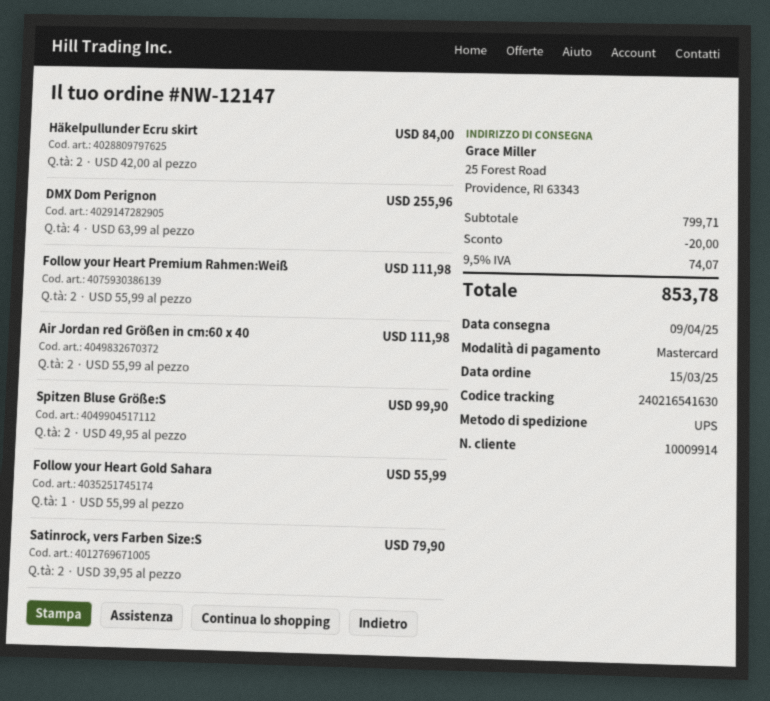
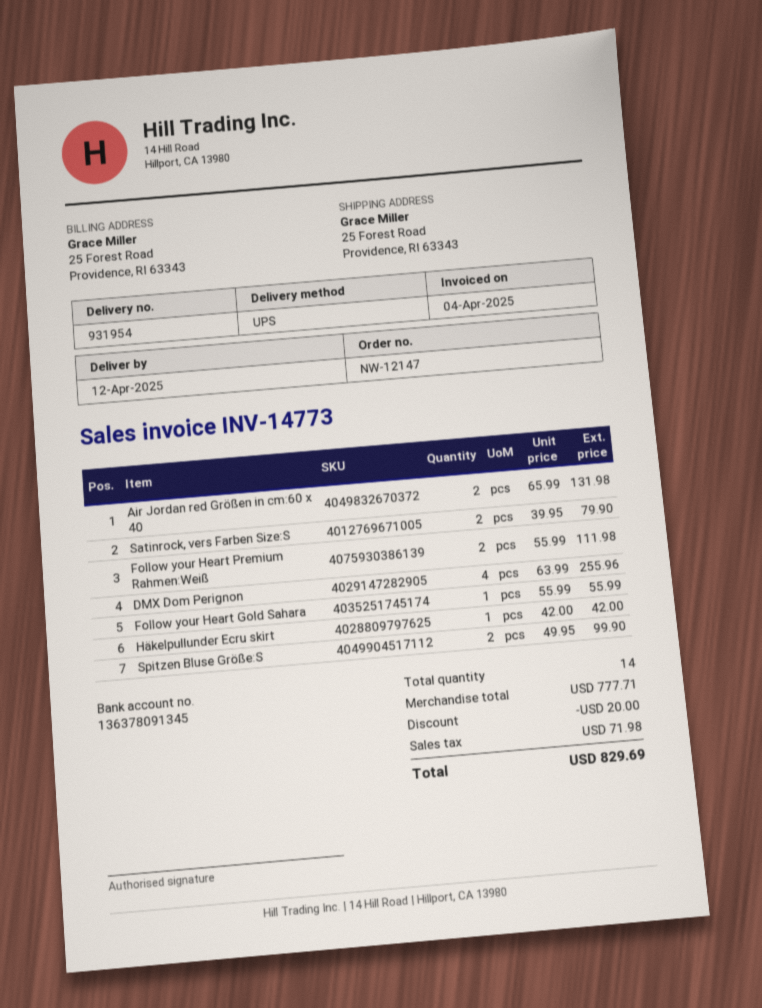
delivery date: 2025-04-09 -> 2025-04-12
Häkelpullunder Ecru skirt: 2 x 42.00 = 84.00 -> 1 x 42.00 = 42.00
Air Jordan red Größen in cm:60 x 40: 2 x 55.99 = 111.98 -> 2 x 65.99 = 131.98
subtotal: 799.71 -> 777.71
tax: 74.07 -> 71.98
total: 853.78 -> 829.69

